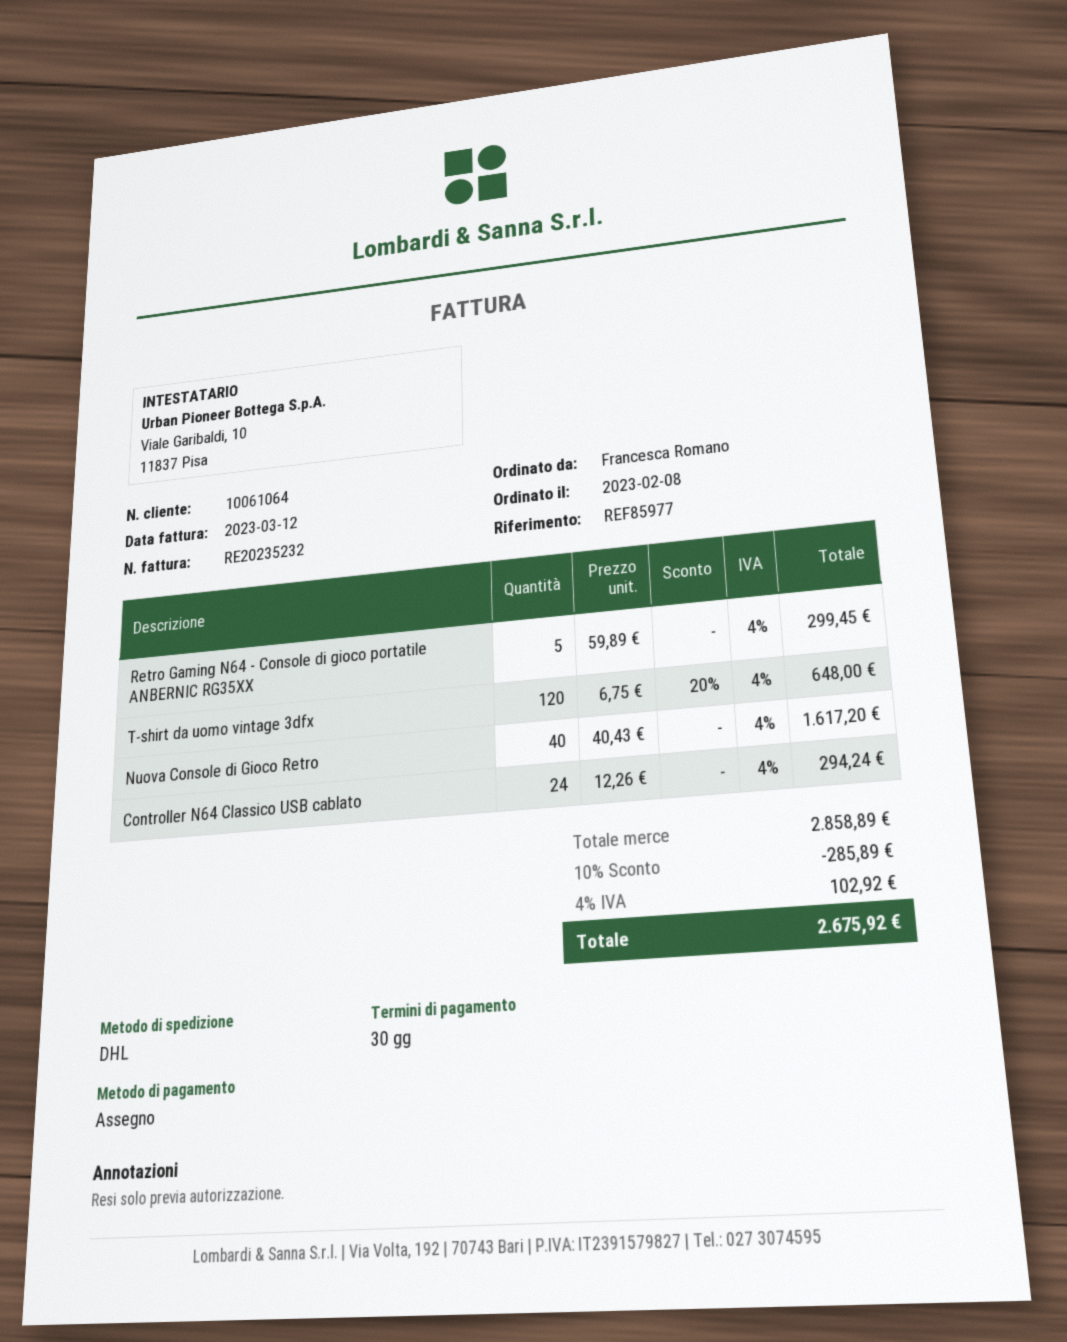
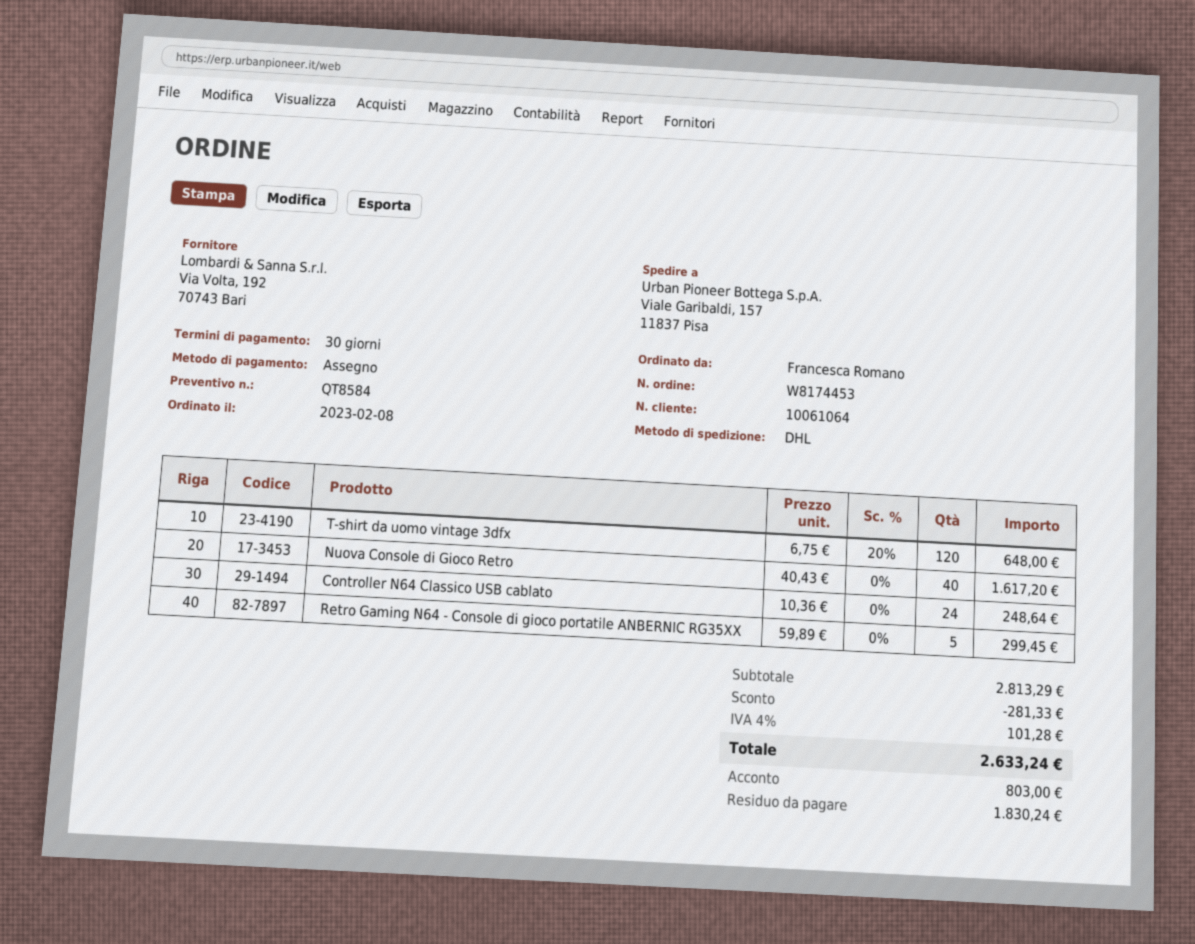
Controller N64 Classico USB cablato: 24 x 12.26 = 294.24 -> 24 x 10.36 = 248.64
subtotal: 2858.89 -> 2813.29
discount: 285.89 -> 281.33
tax: 4% = 102.92 -> 4% = 101.28
total: 2675.92 -> 2633.24

